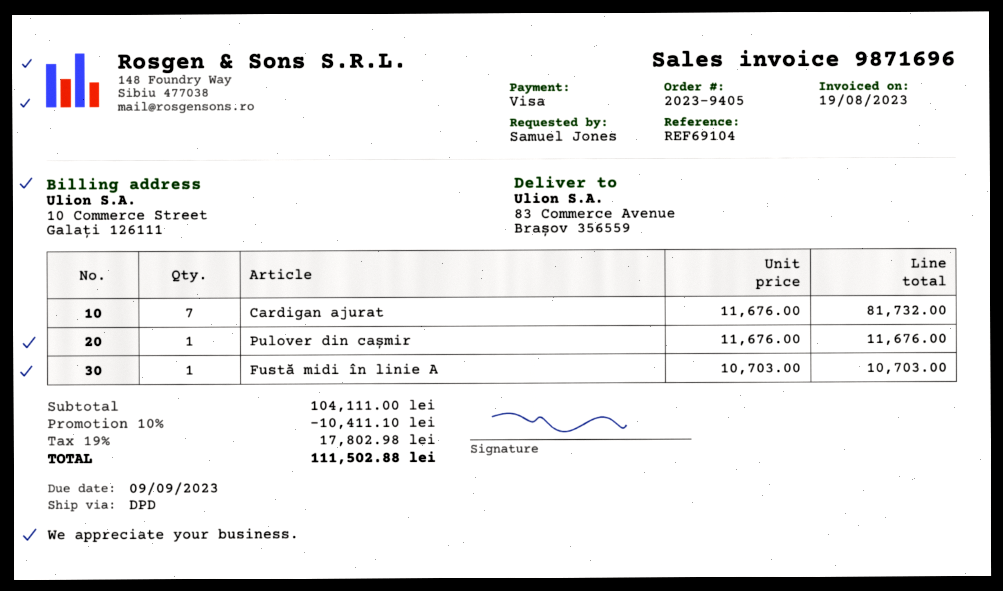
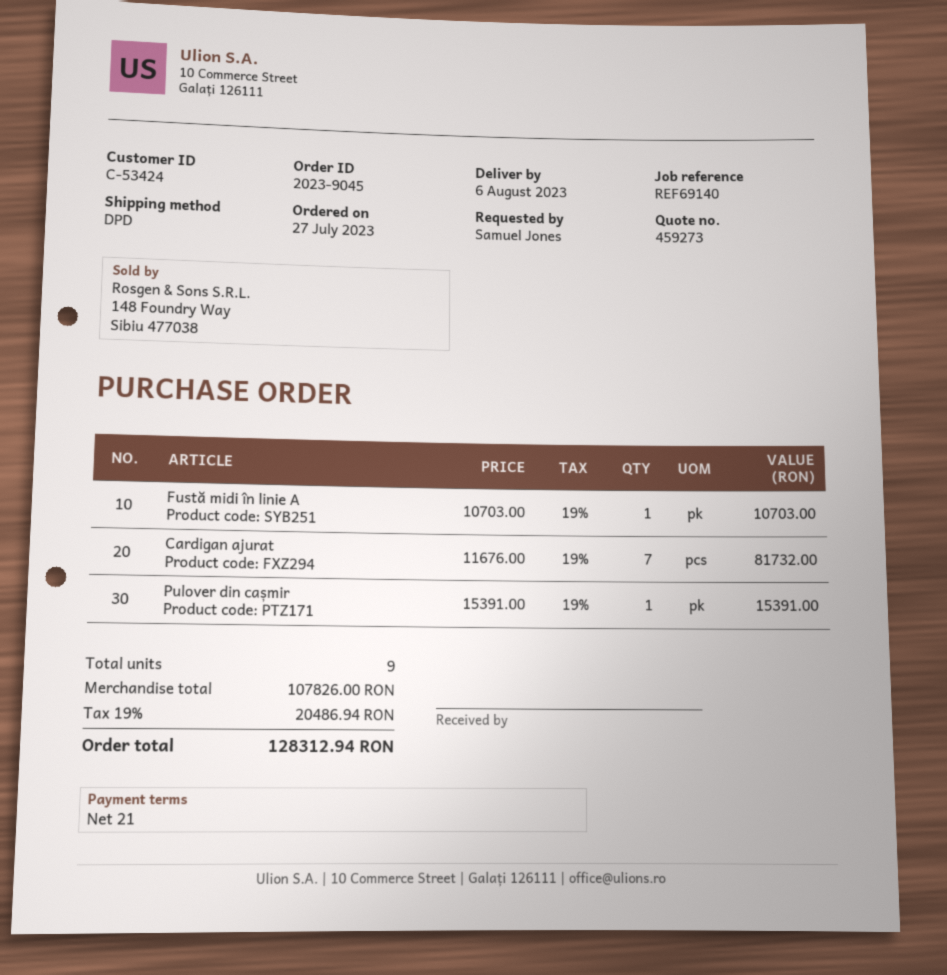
order number: 2023-9405 -> 2023-9045
reference: REF69104 -> REF69140
Pulover din cașmir: 1 x 11676.00 = 11676.00 -> 1 x 15391.00 = 15391.00
subtotal: 104111.00 -> 107826.00
discount: 10% = 10411.10 -> none
tax: 19% = 17802.98 -> 19% = 20486.94
total: 111502.88 -> 128312.94

